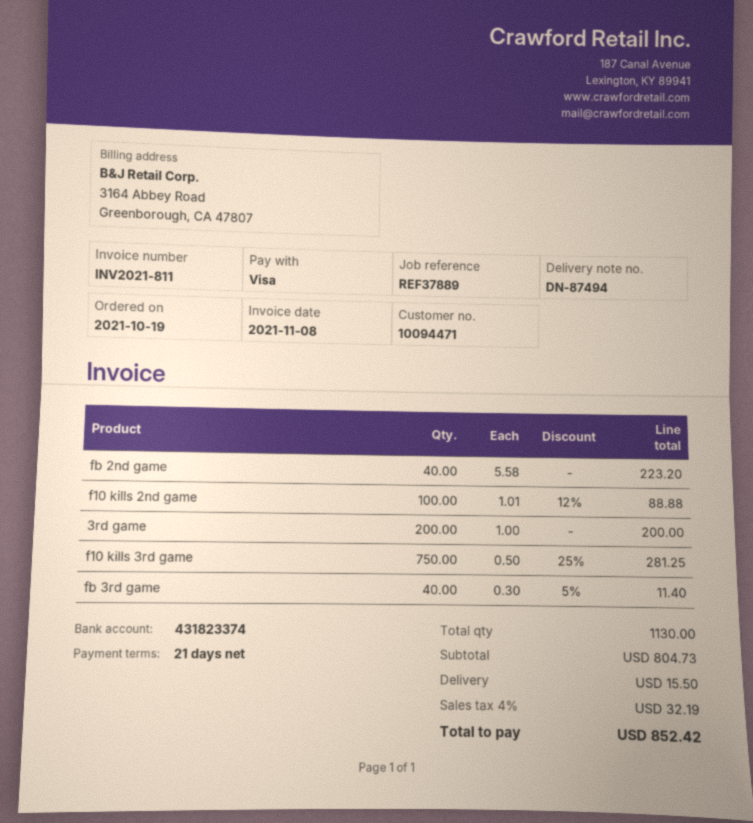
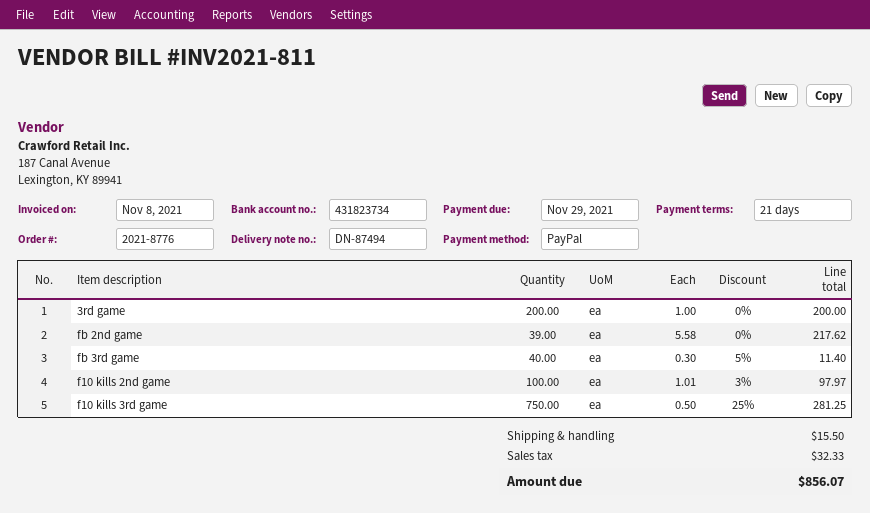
payment method: Visa -> PayPal
bank account: 431823374 -> 431823734
fb 2nd game: 40 x 5.58 = 223.20 -> 39 x 5.58 = 217.62
f10 kills 2nd game: 100 x 1.01 - 12% = 88.88 -> 100 x 1.01 - 3% = 97.97
tax: 32.19 -> 32.33
total: 852.42 -> 856.07

